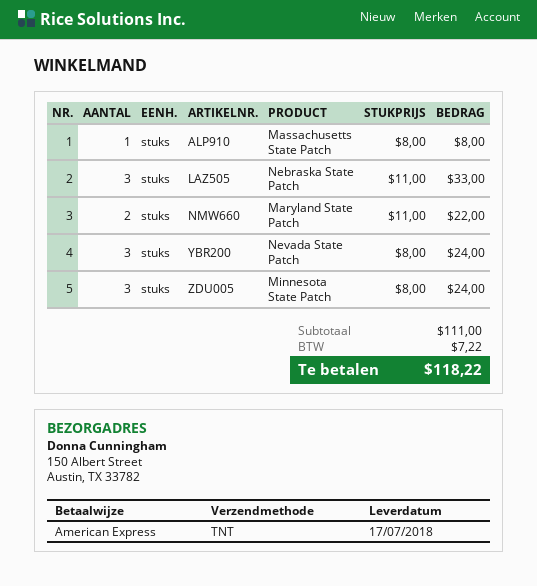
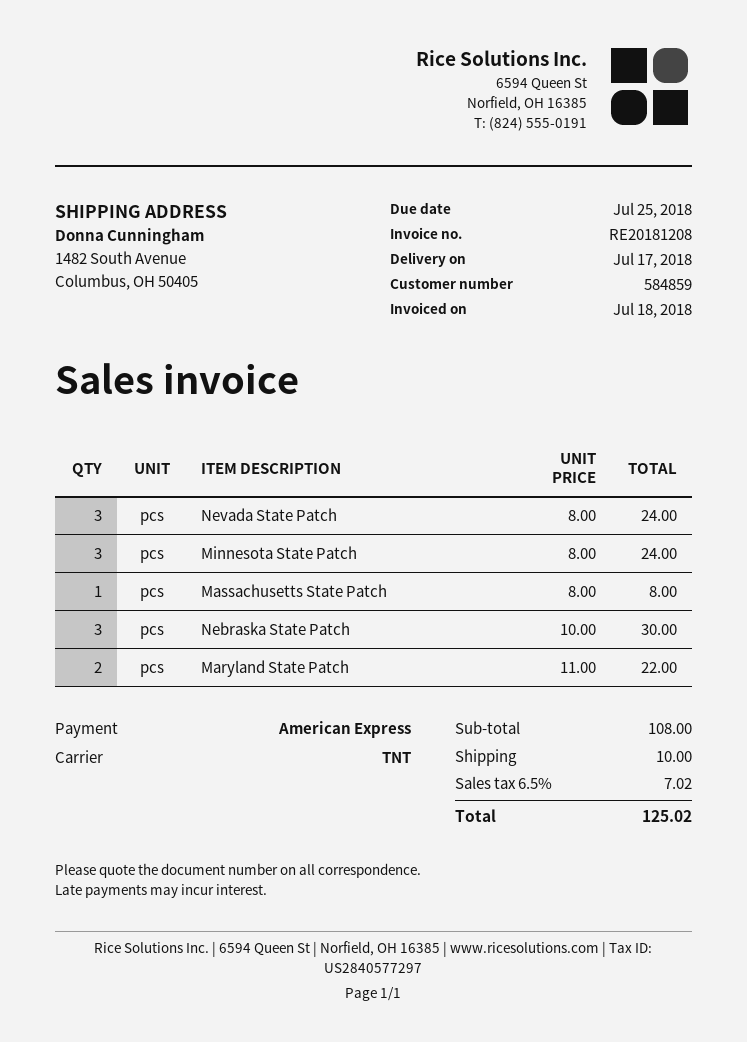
ship to: 150 Albert Street, Austin, TX 33782 -> 1482 South Avenue, Columbus, OH 50405
Nebraska State Patch: 3 x 11.00 = 33.00 -> 3 x 10.00 = 30.00
subtotal: 111.00 -> 108.00
shipping: none -> 10.00
tax: 7.22 -> 7.02
total: 118.22 -> 125.02

